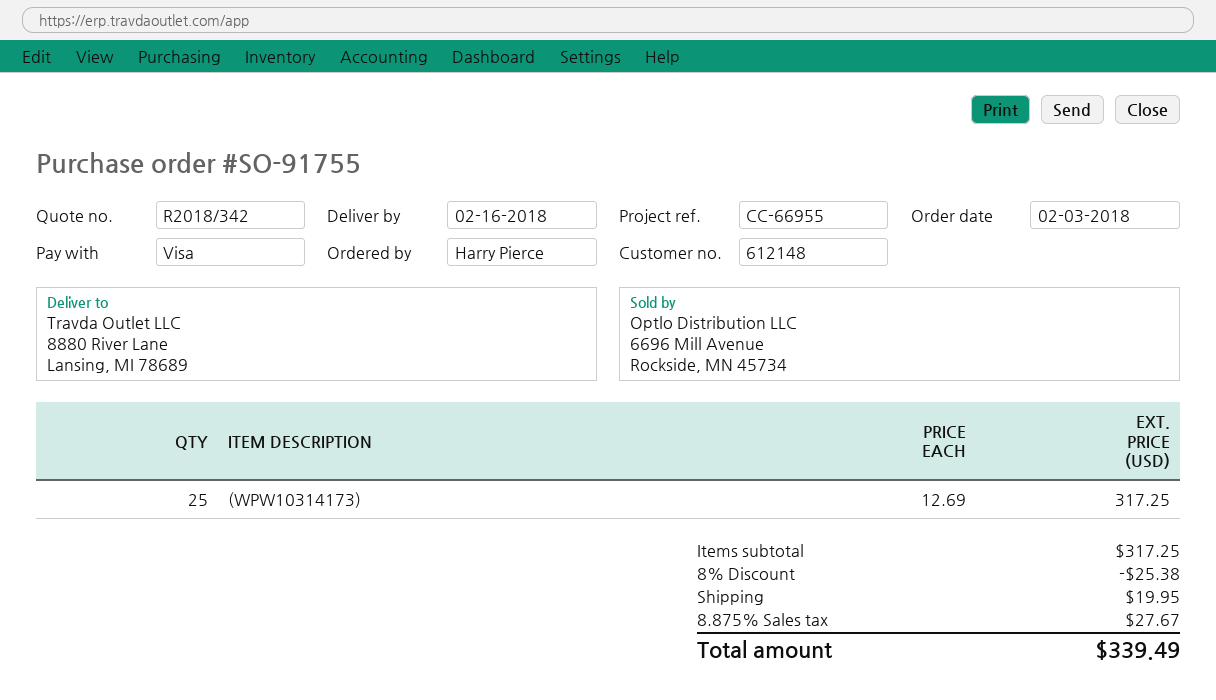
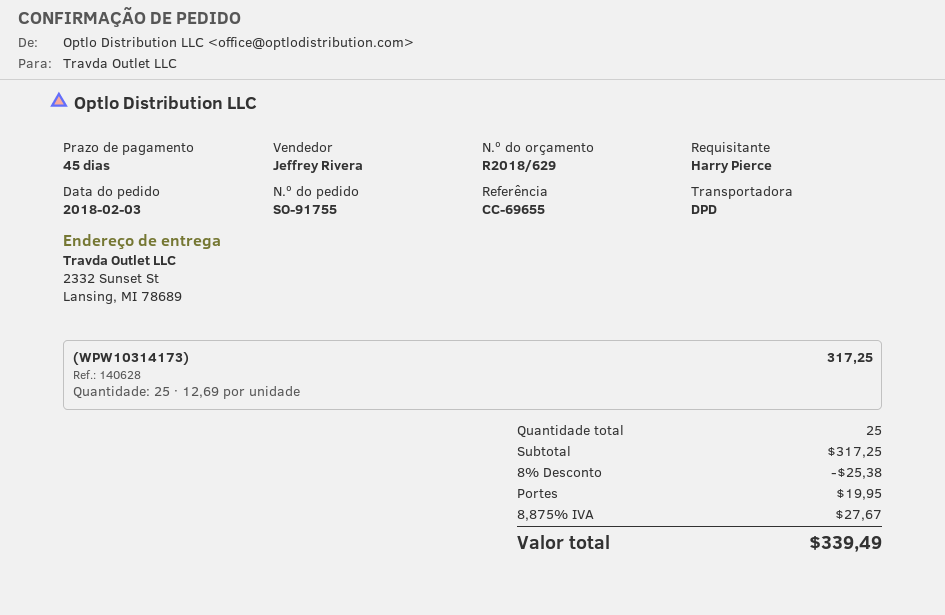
quote number: R2018/342 -> R2018/629
reference: CC-66955 -> CC-69655
ship to: 8880 River Lane, Lansing, MI 78689 -> 2332 Sunset St, Lansing, MI 78689

